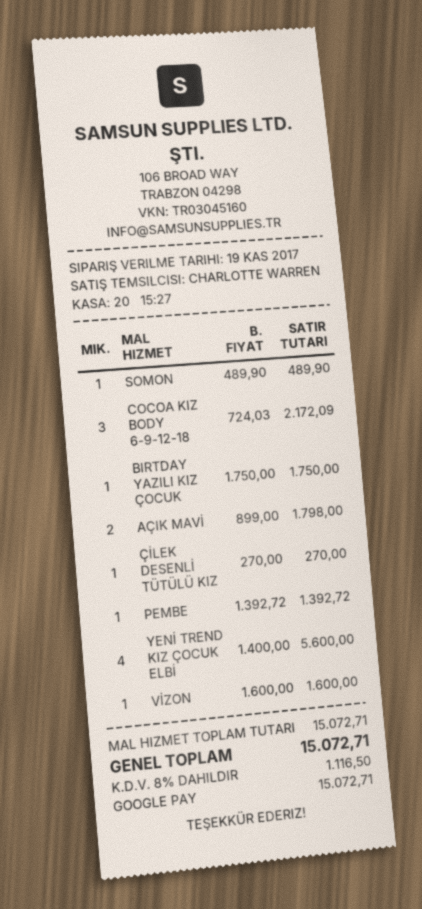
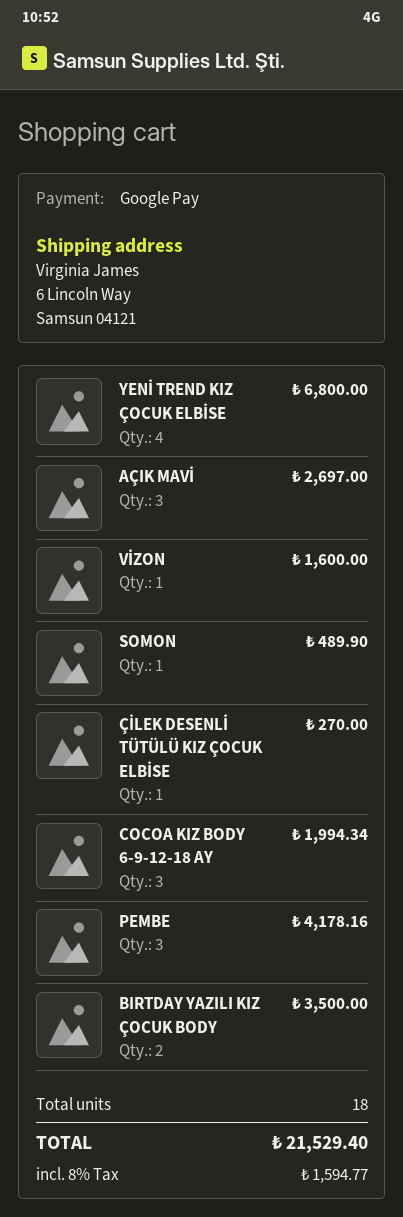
COCOA KIZ BODY 6-9-12-18: 3 for 2172.09 -> 3 for 1994.34
BIRTDAY YAZILI KIZ ÇOCUK: 1 for 1750.00 -> 2 for 3500.00
AÇIK MAVİ: 2 for 1798.00 -> 3 for 2697.00
PEMBE: 1 for 1392.72 -> 3 for 4178.16
YENİ TREND KIZ ÇOCUK ELBİ: 4 for 5600.00 -> 4 for 6800.00
tax: 8% = 1116.50 -> 8% = 1594.77
total: 15072.71 -> 21529.40

